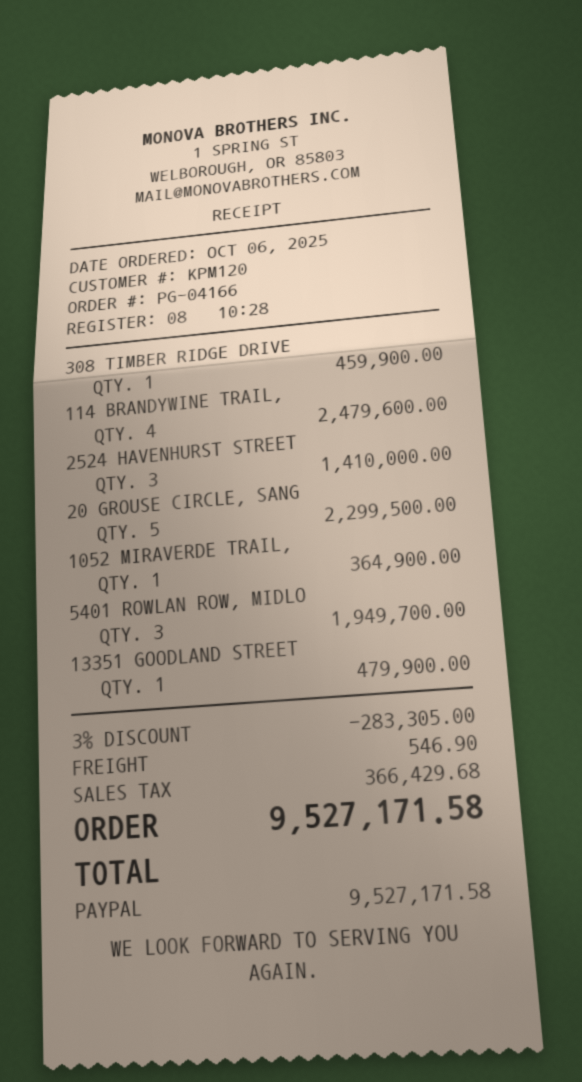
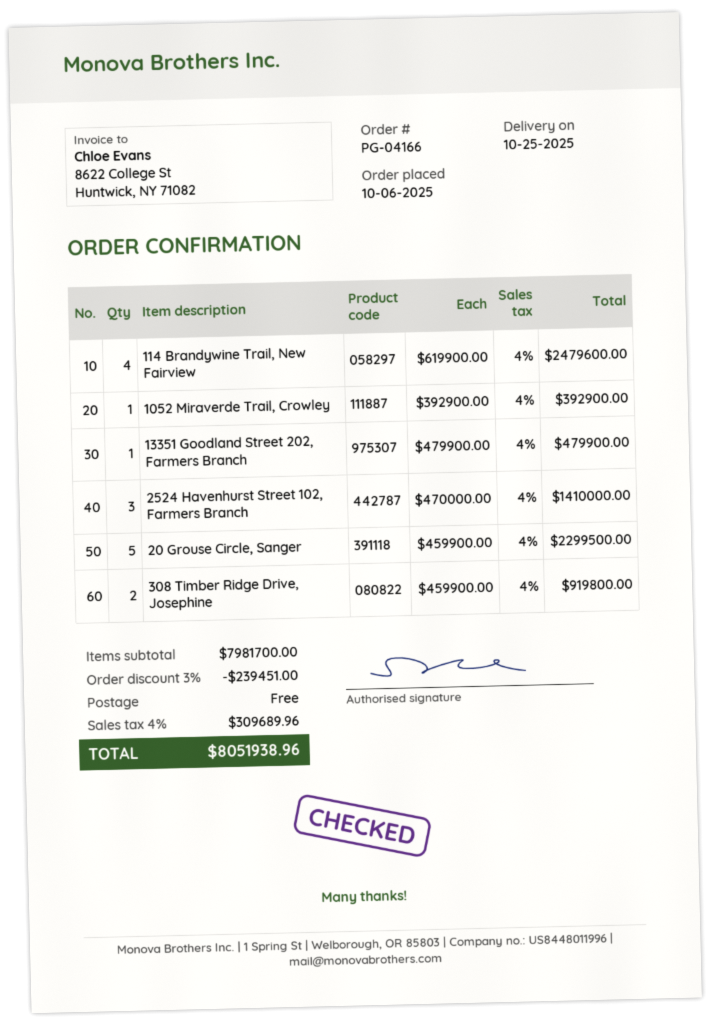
308 TIMBER RIDGE DRIVE: 1 for 459900.00 -> 2 for 919800.00
1052 MIRAVERDE TRAIL,: 1 for 364900.00 -> 1 for 392900.00
5401 ROWLAN ROW, MIDLO: 3 for 1949700.00 -> none
discount: 3% = 283305.00 -> 3% = 239451.00
shipping: 546.90 -> 0.00
tax: 366429.68 -> 309689.96
total: 9527171.58 -> 8051938.96

